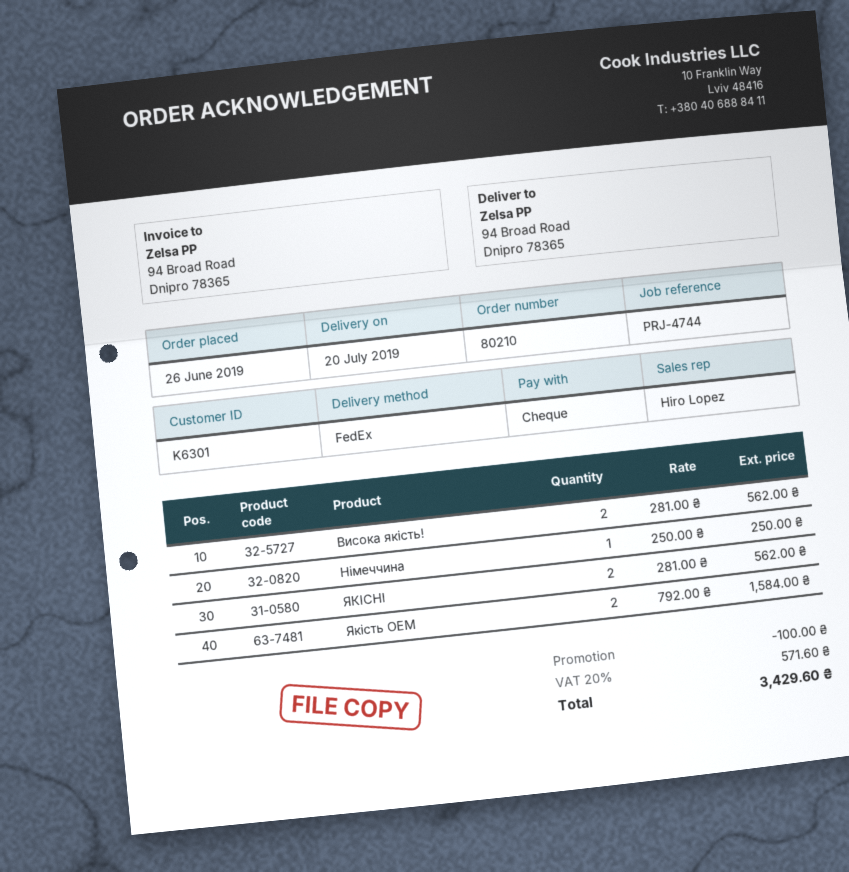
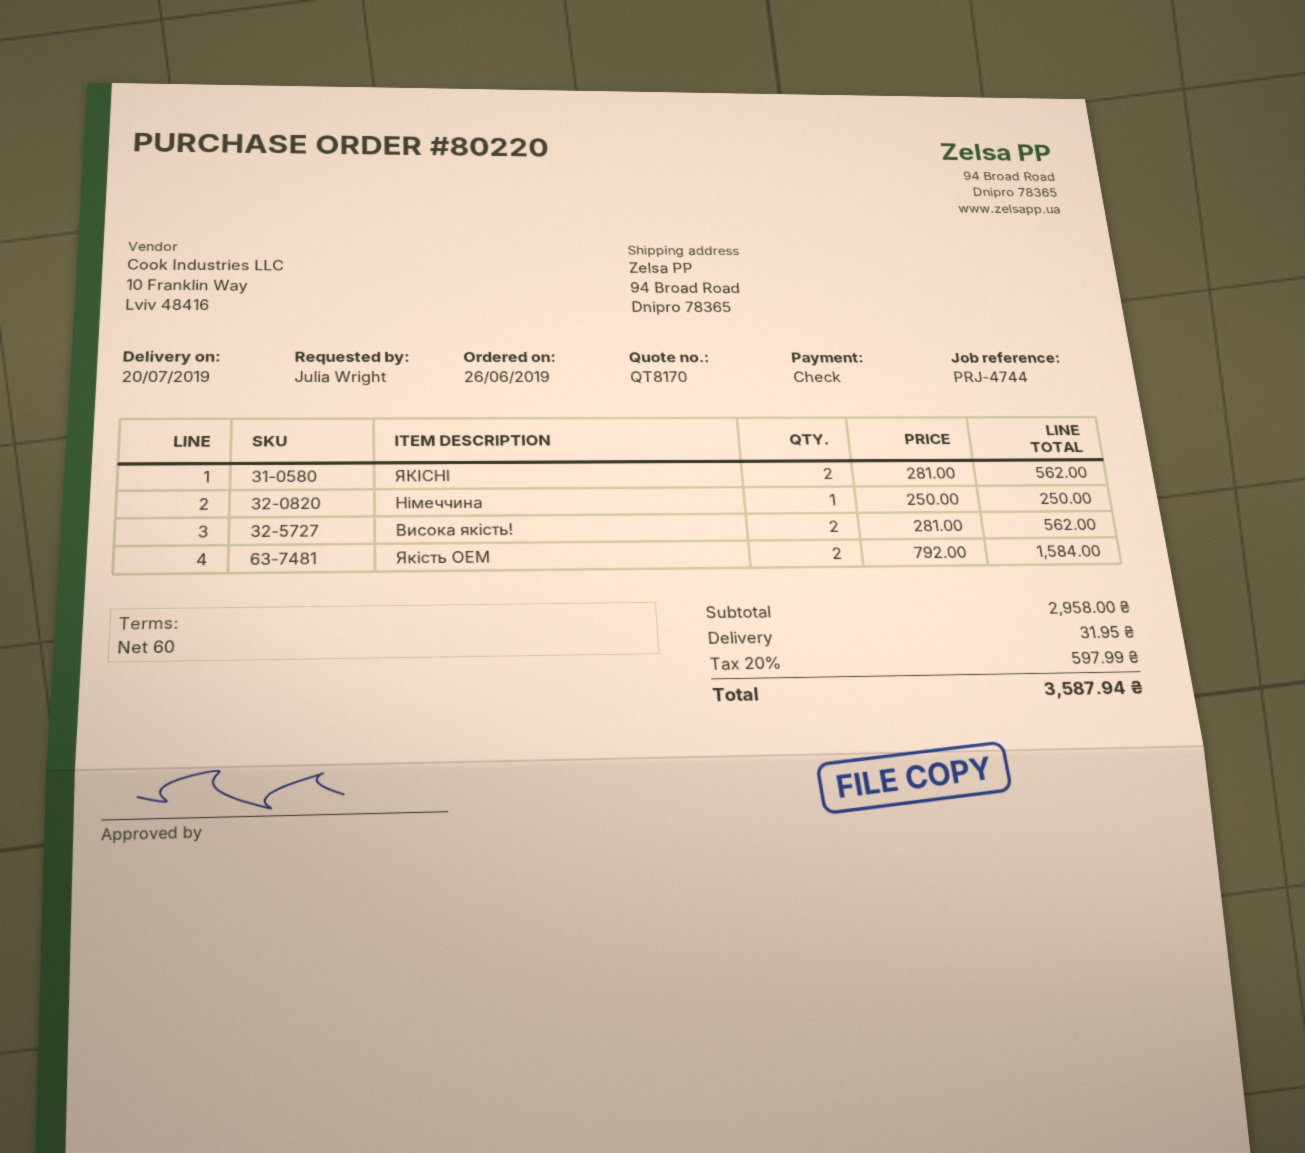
order number: 80210 -> 80220
discount: 100.00 -> none
shipping: none -> 31.95
tax: 20% = 571.60 -> 20% = 597.99
total: 3429.60 -> 3587.94

